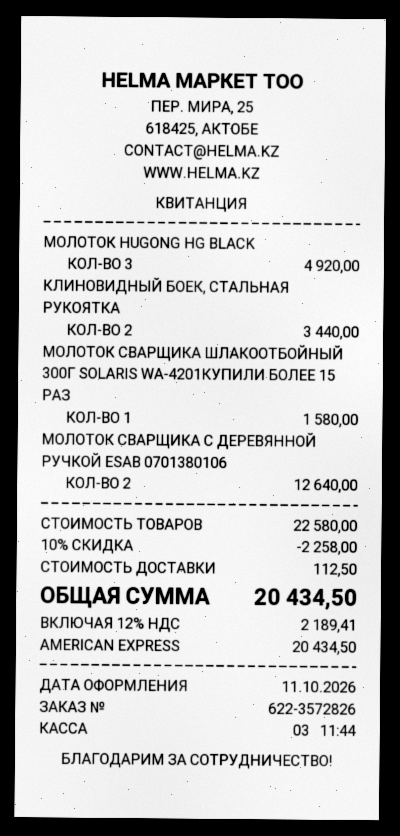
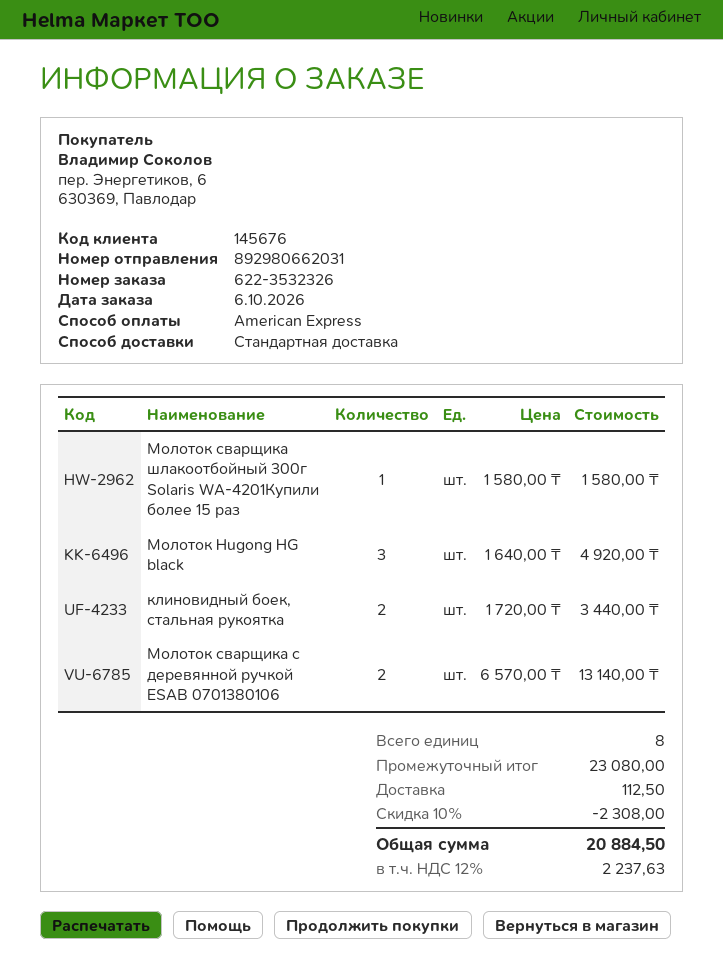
order number: 622-3572826 -> 622-3532326
order date: 2026-10-11 -> 2026-10-06
МОЛОТОК СВАРЩИКА С ДЕРЕВЯННОЙ РУЧКОЙ ESAB 0701380106: 2 for 12640.00 -> 2 for 13140.00
subtotal: 22580.00 -> 23080.00
discount: 10% = 2258.00 -> 10% = 2308.00
tax: 12% = 2189.41 -> 12% = 2237.63
total: 20434.50 -> 20884.50

